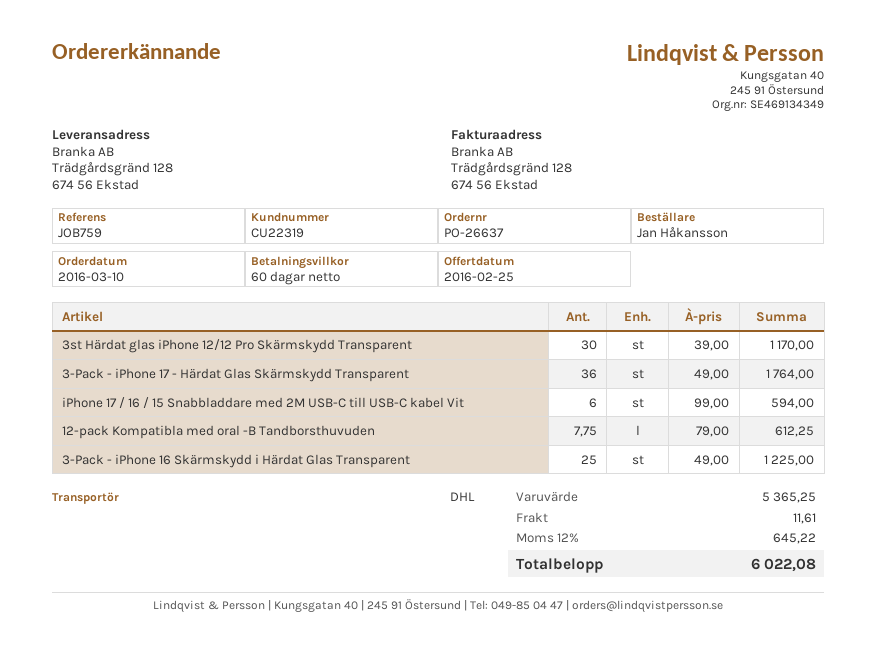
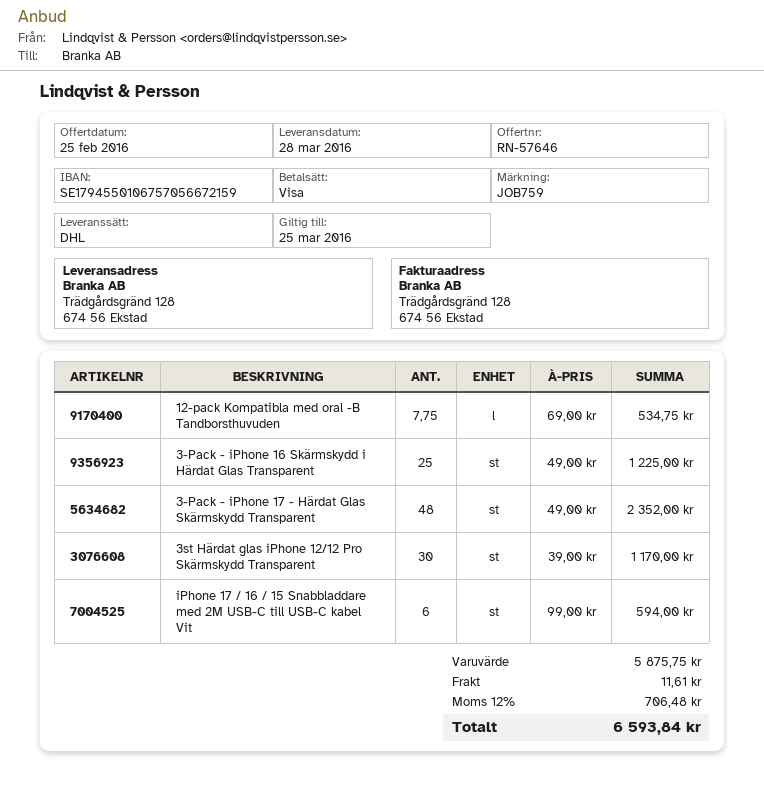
3-Pack - iPhone 17 - Härdat Glas Skärmskydd Transparent: 36 x 49.00 = 1764.00 -> 48 x 49.00 = 2352.00
12-pack Kompatibla med oral -B Tandborsthuvuden: 7.75 x 79.00 = 612.25 -> 7.75 x 69.00 = 534.75
subtotal: 5365.25 -> 5875.75
tax: 12% = 645.22 -> 12% = 706.48
total: 6022.08 -> 6593.84

